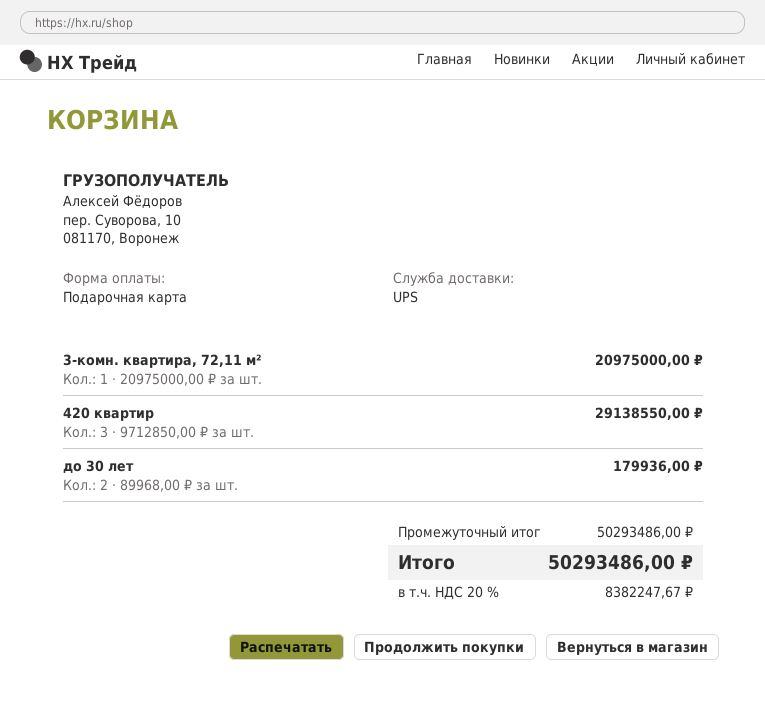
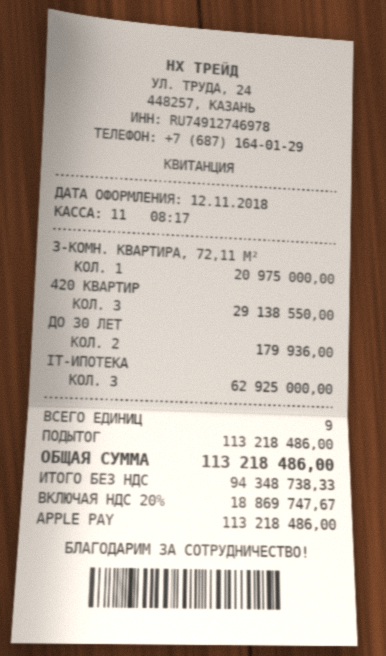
payment method: gift card -> Apple Pay
IT-ИПОТЕКА: none -> 3 for 62925000.00
subtotal: 50293486.00 -> 113218486.00
tax: 20% = 8382247.67 -> 20% = 18869747.67
total: 50293486.00 -> 113218486.00

